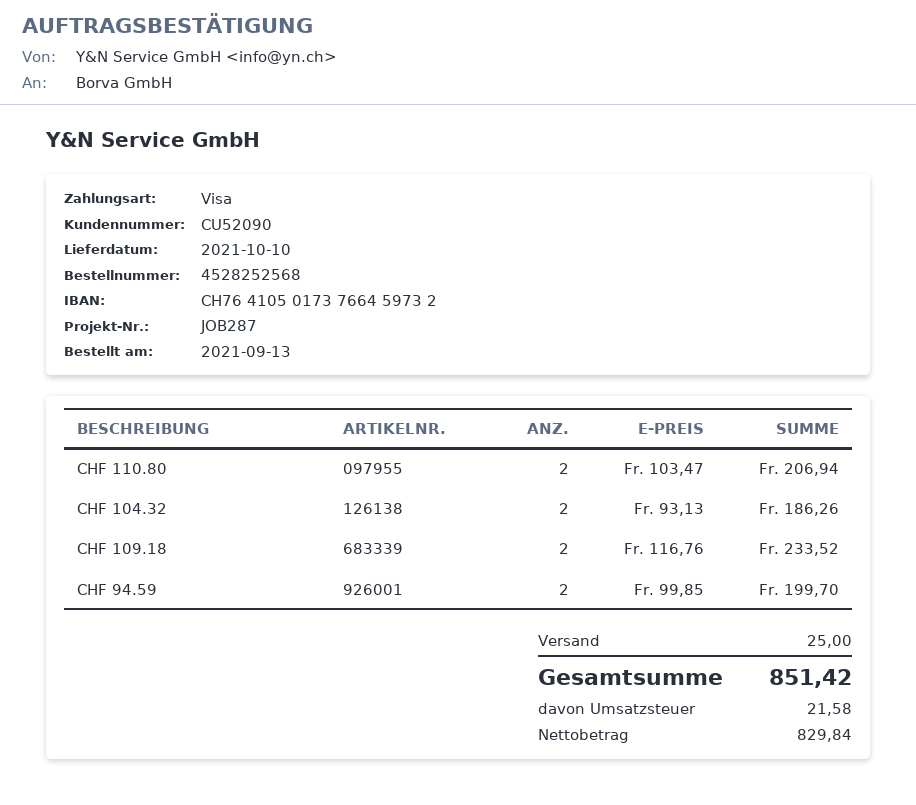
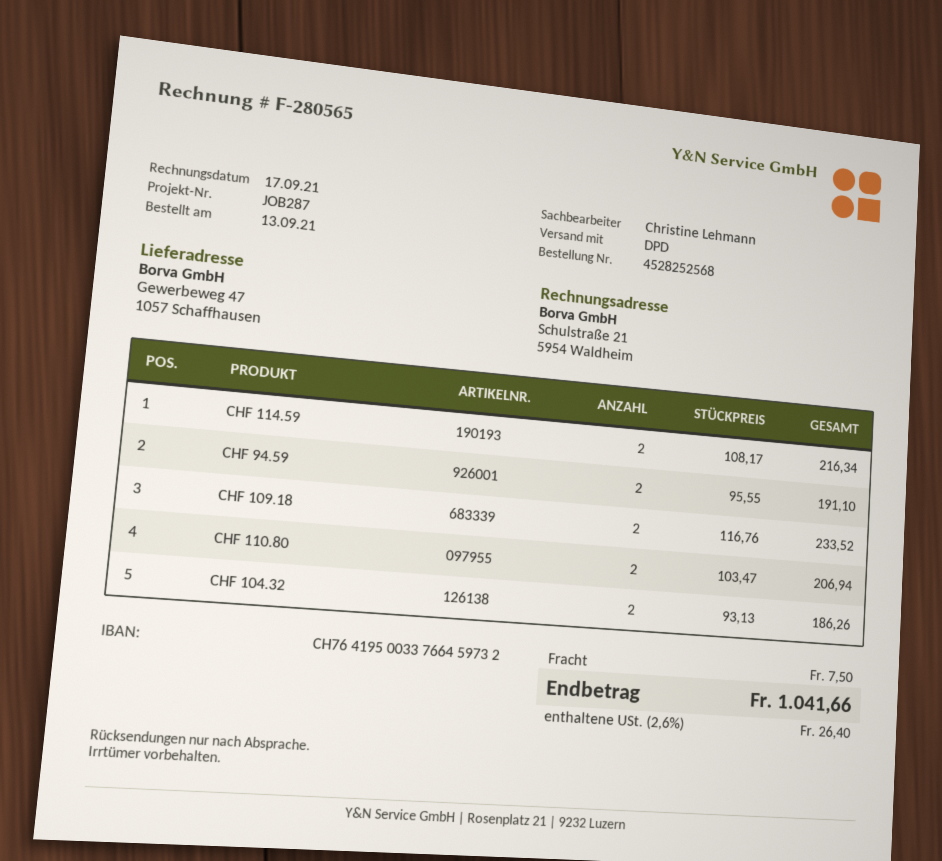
bank account: CH7641050173766459732 -> CH7641950033766459732
CHF 94.59: 2 x 99.85 = 199.70 -> 2 x 95.55 = 191.10
CHF 114.59: none -> 2 x 108.17 = 216.34
shipping: 25.00 -> 7.50
tax: 21.58 -> 26.40
total: 851.42 -> 1041.66

